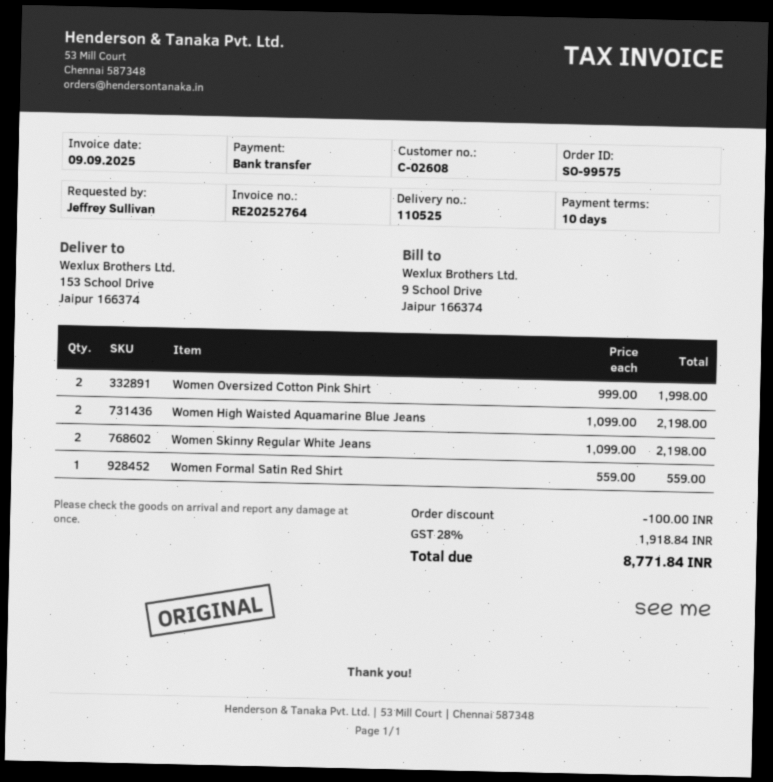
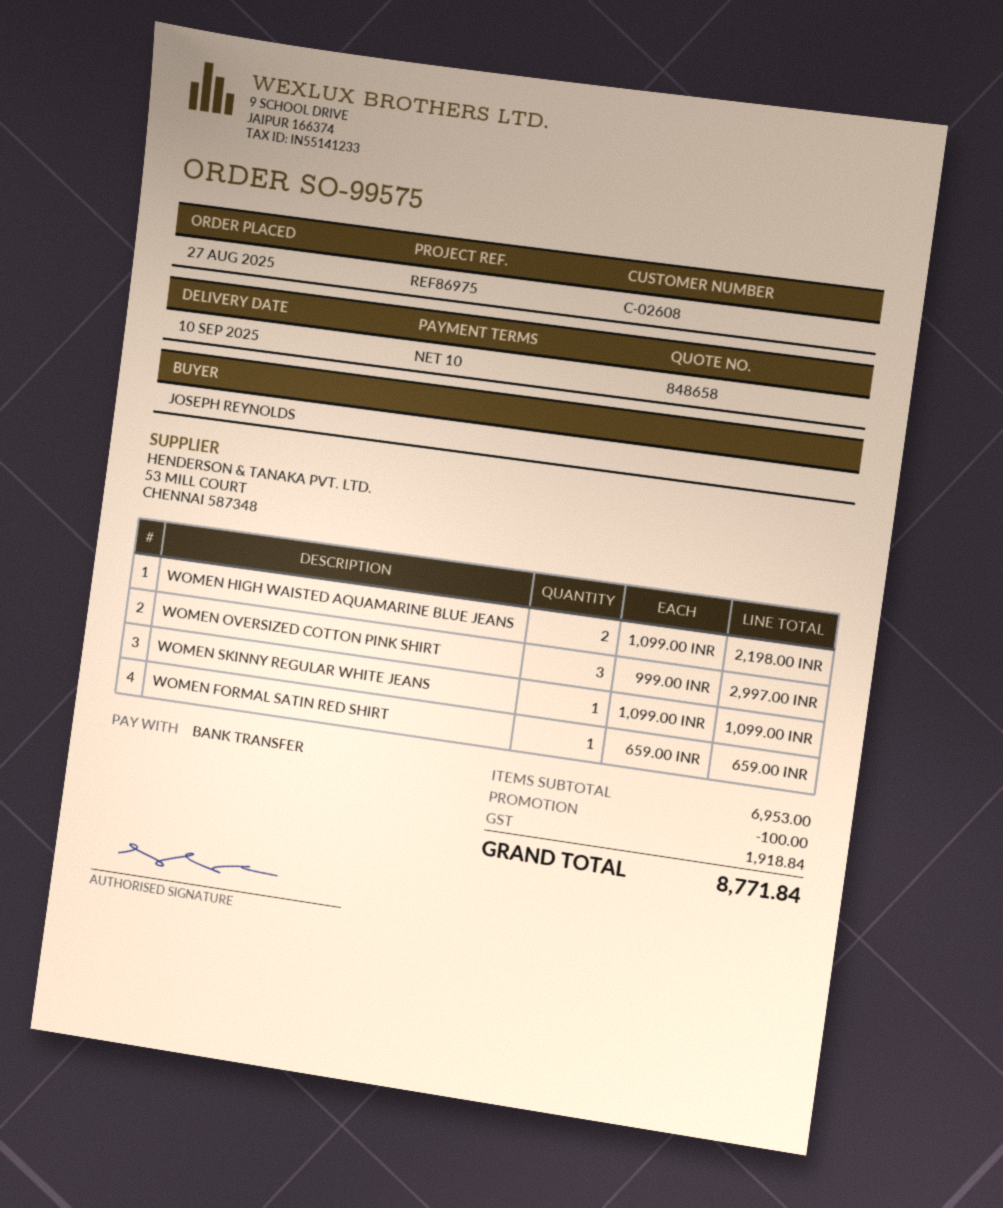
ordered by: Jeffrey Sullivan -> JOSEPH REYNOLDS
Women Oversized Cotton Pink Shirt: 2 x 999.00 = 1998.00 -> 3 x 999.00 = 2997.00
Women Skinny Regular White Jeans: 2 x 1099.00 = 2198.00 -> 1 x 1099.00 = 1099.00
Women Formal Satin Red Shirt: 1 x 559.00 = 559.00 -> 1 x 659.00 = 659.00

